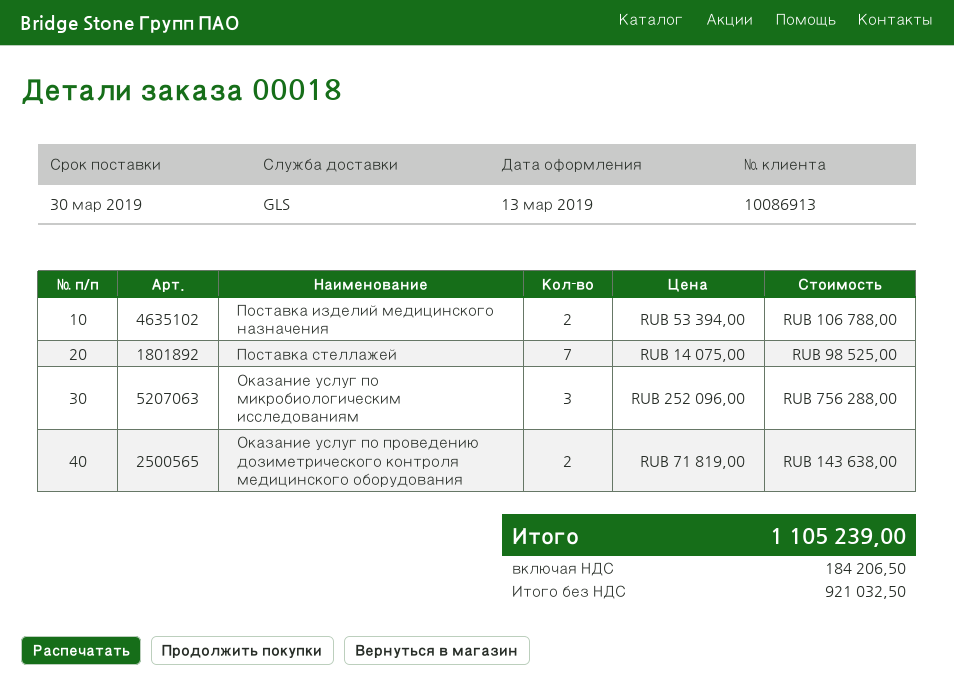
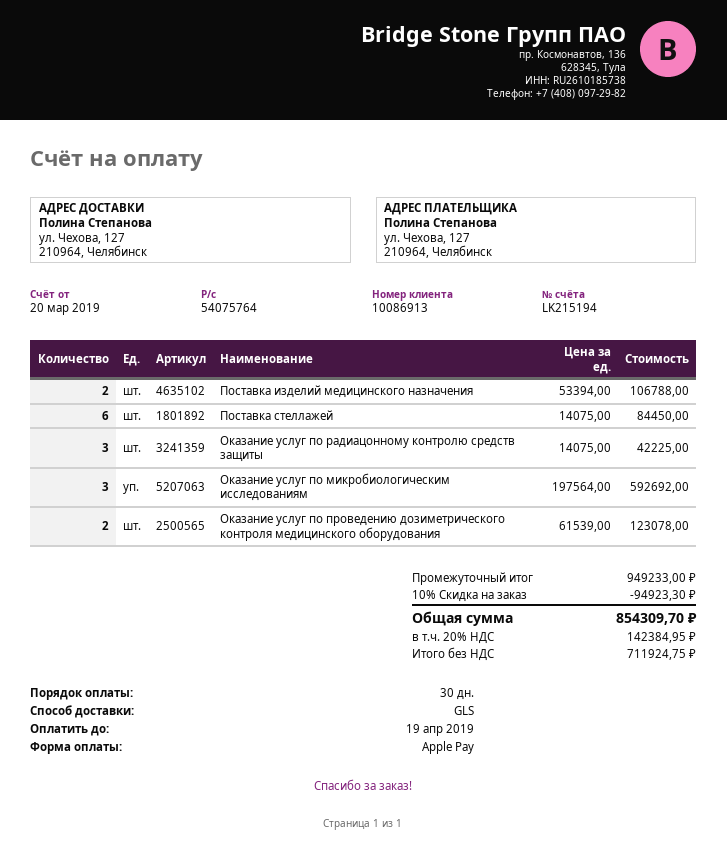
Поставка стеллажей: 7 x 14075.00 = 98525.00 -> 6 x 14075.00 = 84450.00
Оказание услуг по микробиологическим исследованиям: 3 x 252096.00 = 756288.00 -> 3 x 197564.00 = 592692.00
Оказание услуг по проведению дозиметрического контроля медицинского оборудования: 2 x 71819.00 = 143638.00 -> 2 x 61539.00 = 123078.00
Оказание услуг по радиацонному контролю средств защиты: none -> 3 x 14075.00 = 42225.00
discount: none -> 10% = 94923.30
net: 921032.50 -> 711924.75
tax: 184206.50 -> 142384.95
total: 1105239.00 -> 854309.70

